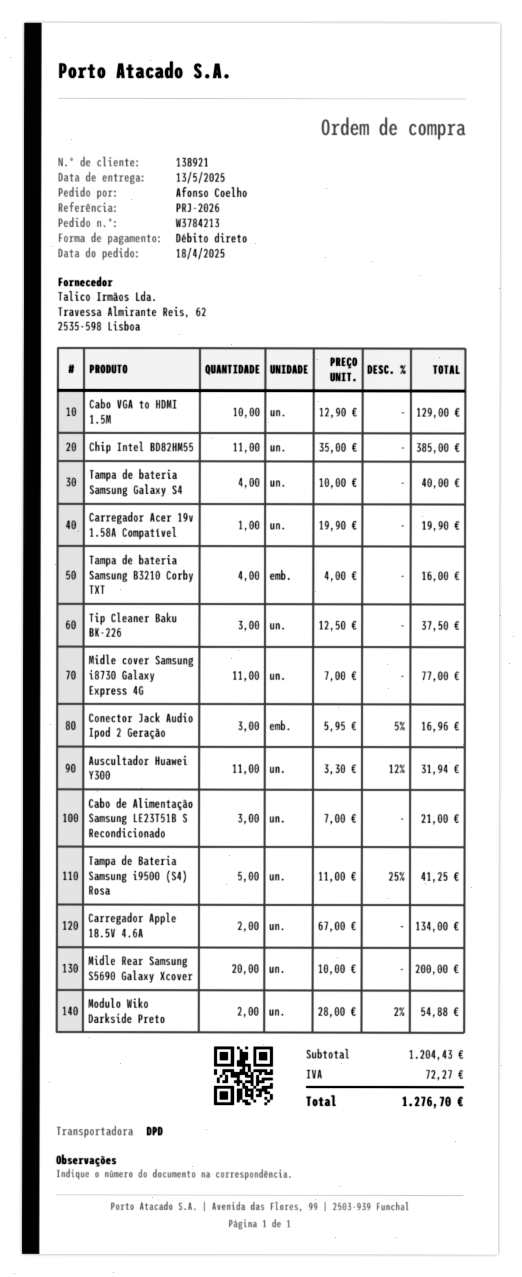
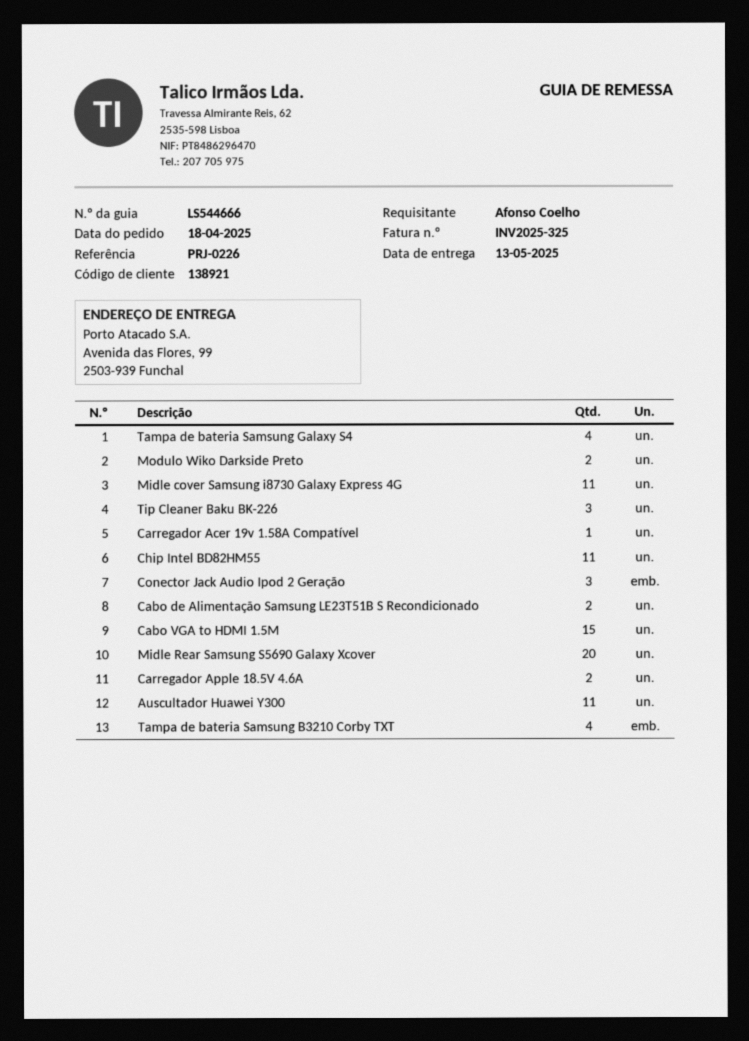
reference: PRJ-2026 -> PRJ-0226
Cabo VGA to HDMI 1.5M: 10 -> 15
Cabo de Alimentação Samsung LE23T51B S Recondicionado: 3 -> 2
Tampa de Bateria Samsung i9500 (S4) Rosa: 5 -> none

